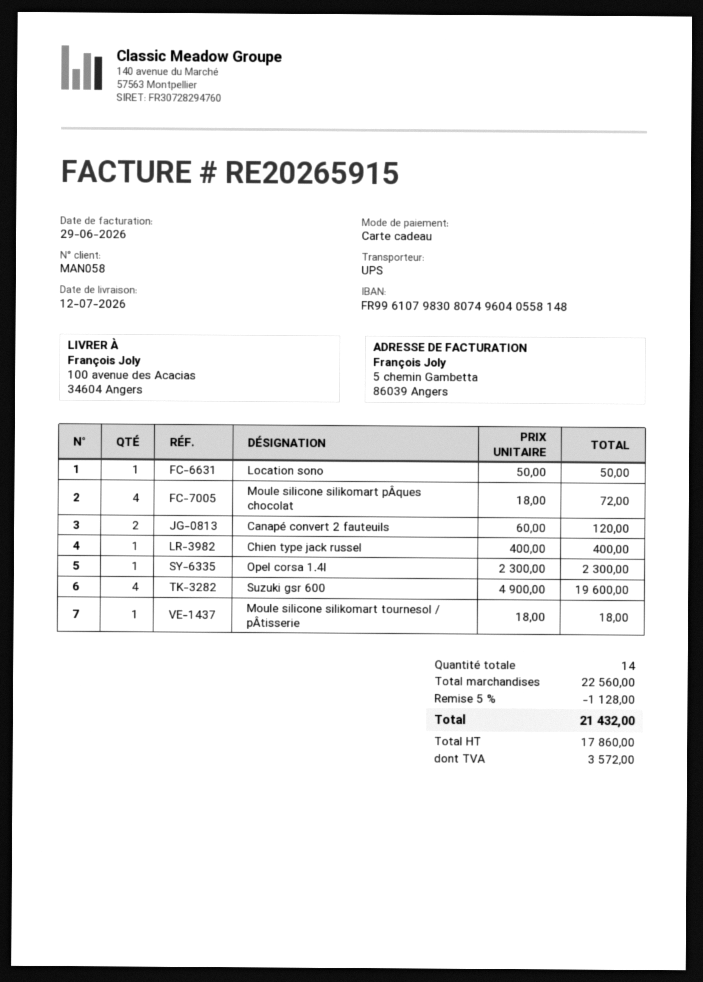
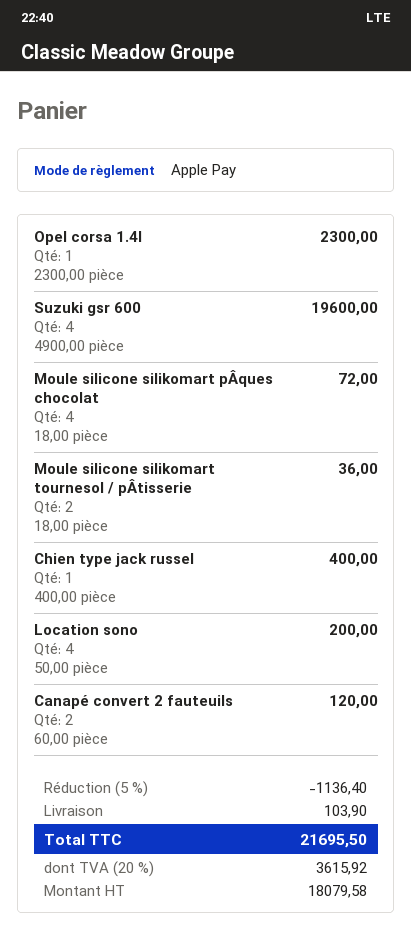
payment method: gift card -> Apple Pay
Location sono: 1 x 50.00 = 50.00 -> 4 x 50.00 = 200.00
Moule silicone silikomart tournesol / pÂtisserie: 1 x 18.00 = 18.00 -> 2 x 18.00 = 36.00
discount: 5% = 1128.00 -> 5% = 1136.40
shipping: none -> 103.90
net: 17860.00 -> 18079.58
tax: 3572.00 -> 3615.92
total: 21432.00 -> 21695.50

